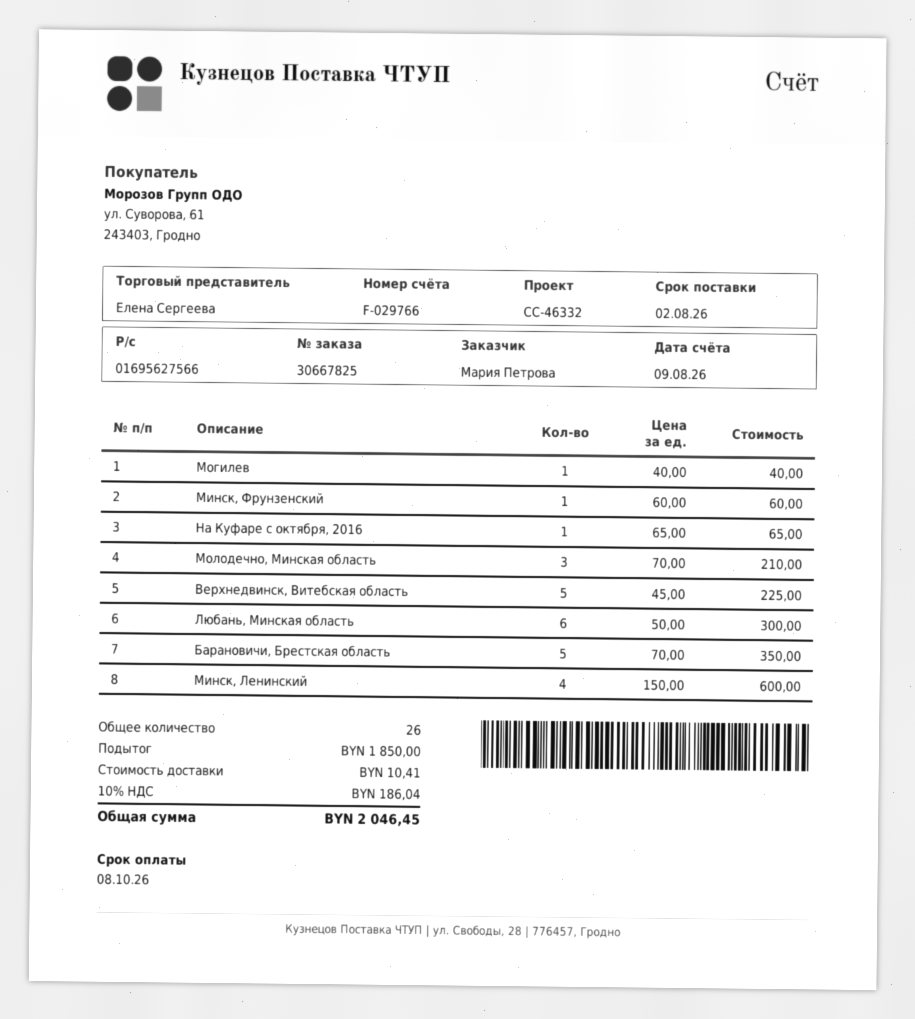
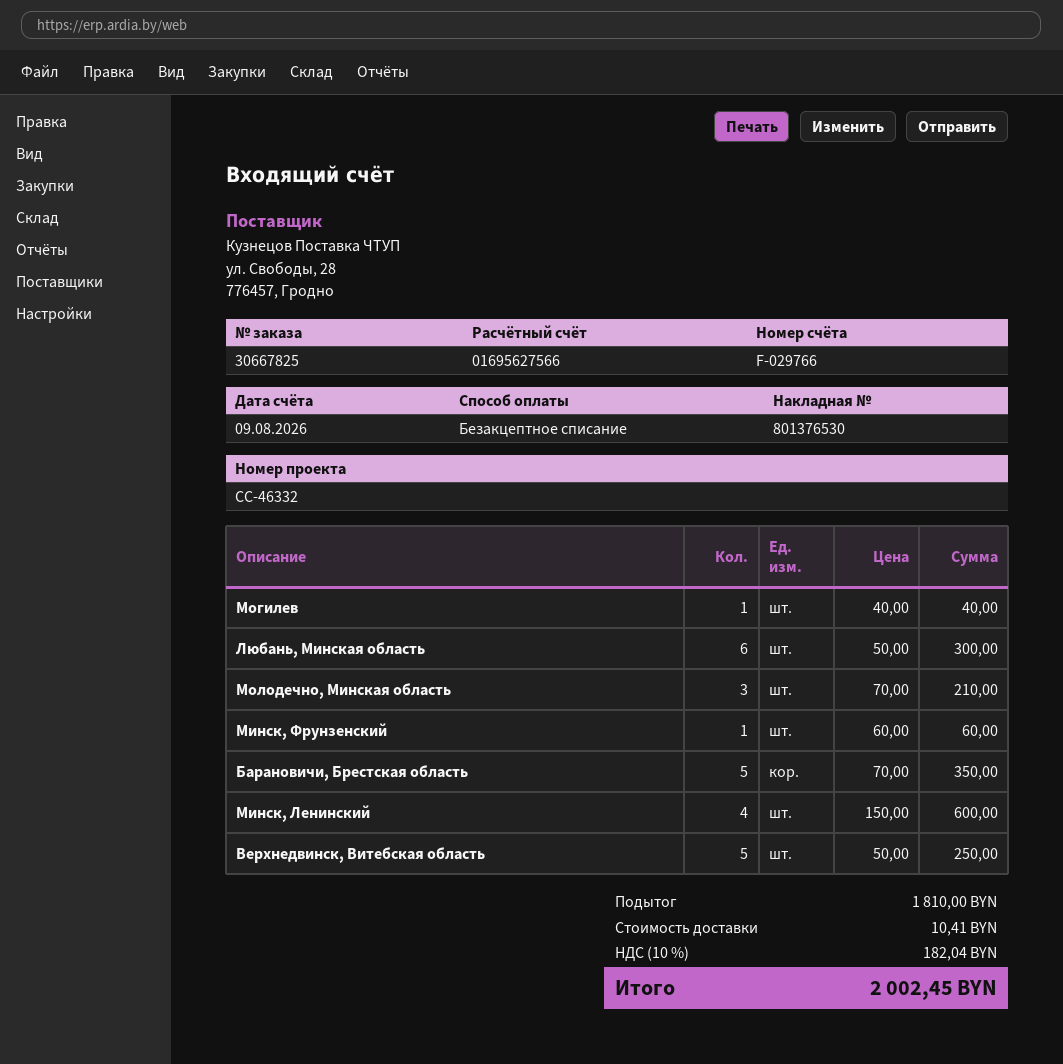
На Куфаре с октября, 2016: 1 x 65.00 = 65.00 -> none
Верхнедвинск, Витебская область: 5 x 45.00 = 225.00 -> 5 x 50.00 = 250.00
subtotal: 1850.00 -> 1810.00
tax: 10% = 186.04 -> 10% = 182.04
total: 2046.45 -> 2002.45

